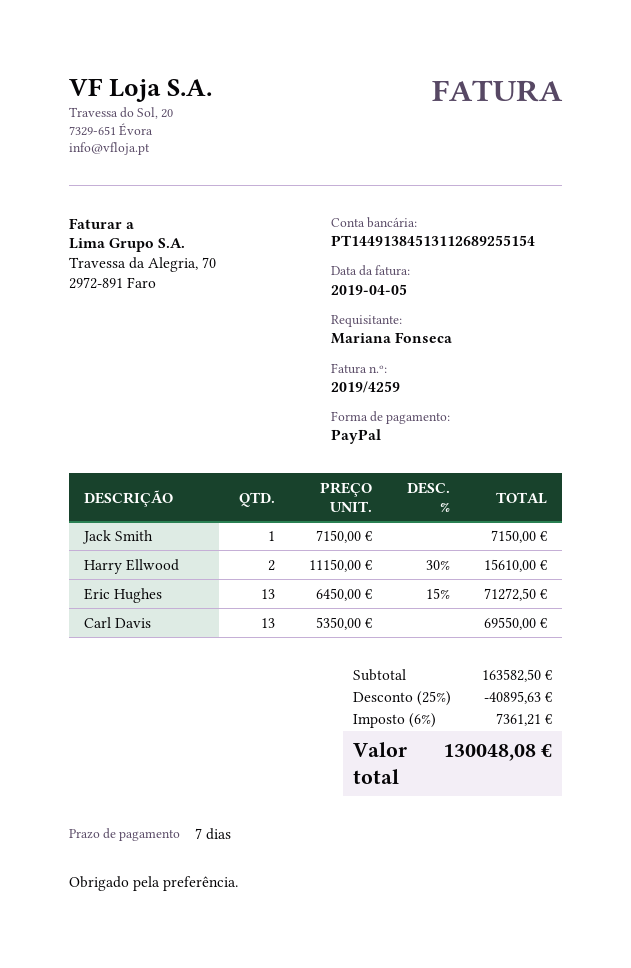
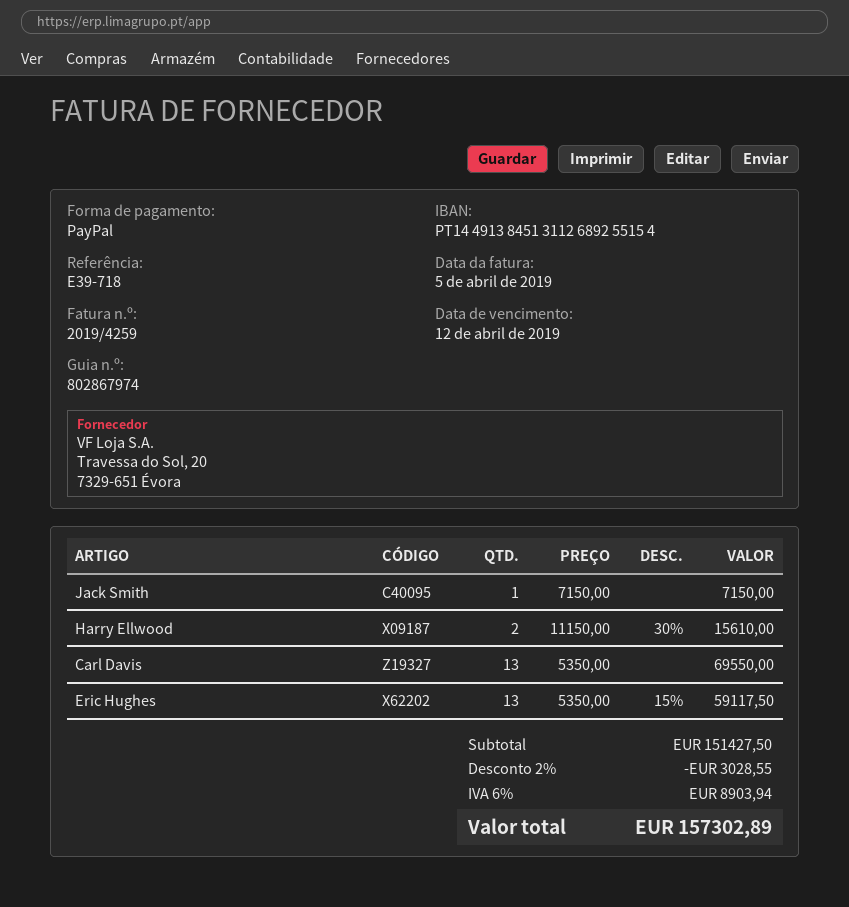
Eric Hughes: 13 x 6450.00 - 15% = 71272.50 -> 13 x 5350.00 - 15% = 59117.50
subtotal: 163582.50 -> 151427.50
discount: 25% = 40895.63 -> 2% = 3028.55
tax: 6% = 7361.21 -> 6% = 8903.94
total: 130048.08 -> 157302.89

